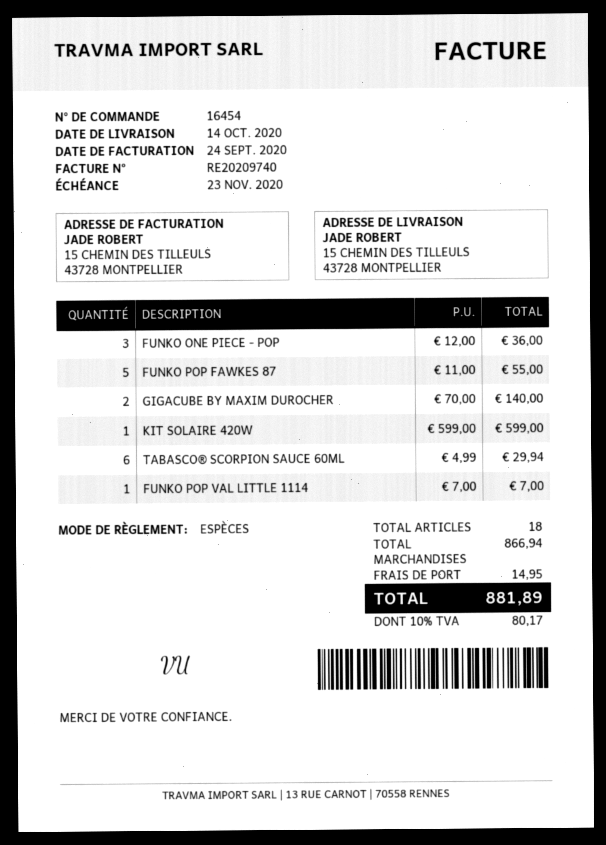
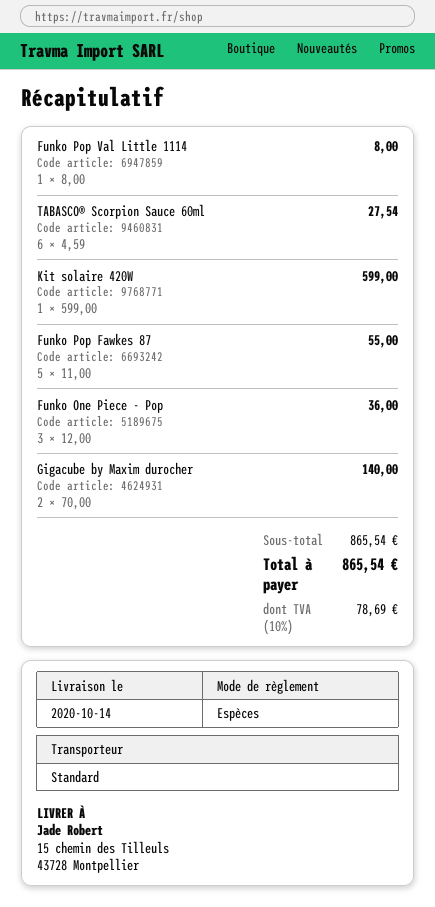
TABASCO® SCORPION SAUCE 60ML: 6 x 4.99 = 29.94 -> 6 x 4.59 = 27.54
FUNKO POP VAL LITTLE 1114: 1 x 7.00 = 7.00 -> 1 x 8.00 = 8.00
subtotal: 866.94 -> 865.54
shipping: 14.95 -> none
tax: 10% = 80.17 -> 10% = 78.69
total: 881.89 -> 865.54

